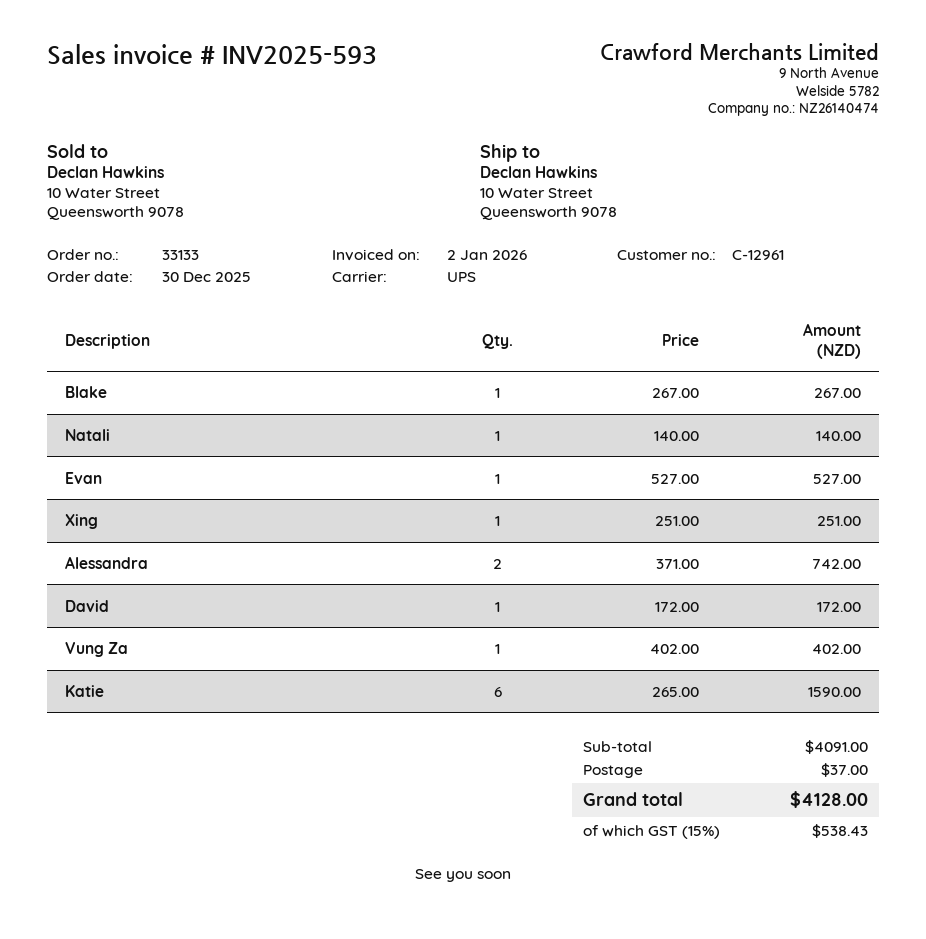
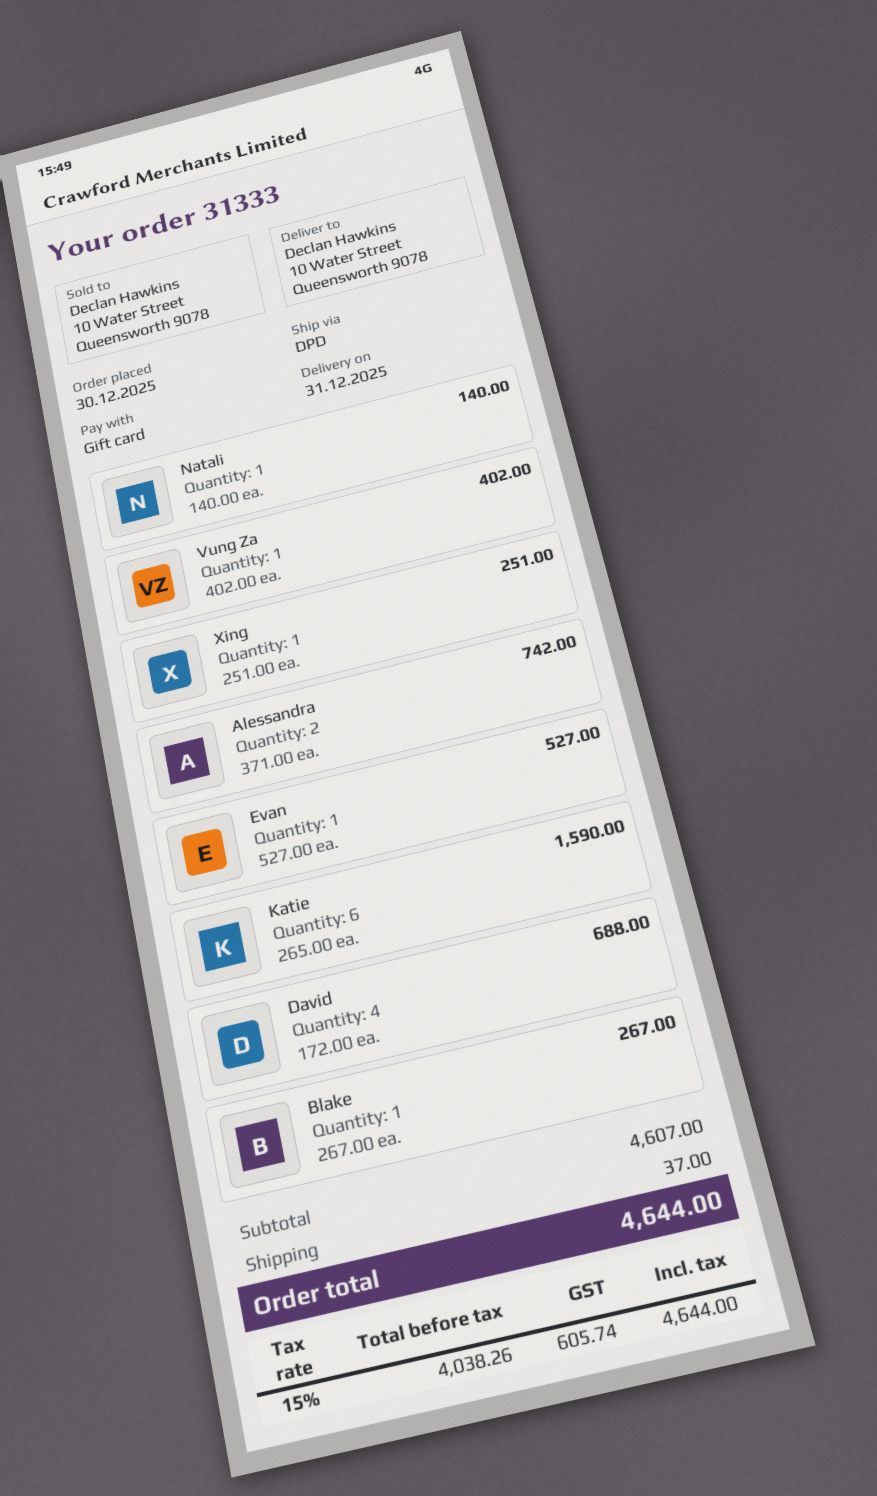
order number: 33133 -> 31333
shipping method: UPS -> DPD
David: 1 x 172.00 = 172.00 -> 4 x 172.00 = 688.00
subtotal: 4091.00 -> 4607.00
tax: 15% = 538.43 -> 15% = 605.74
total: 4128.00 -> 4644.00

